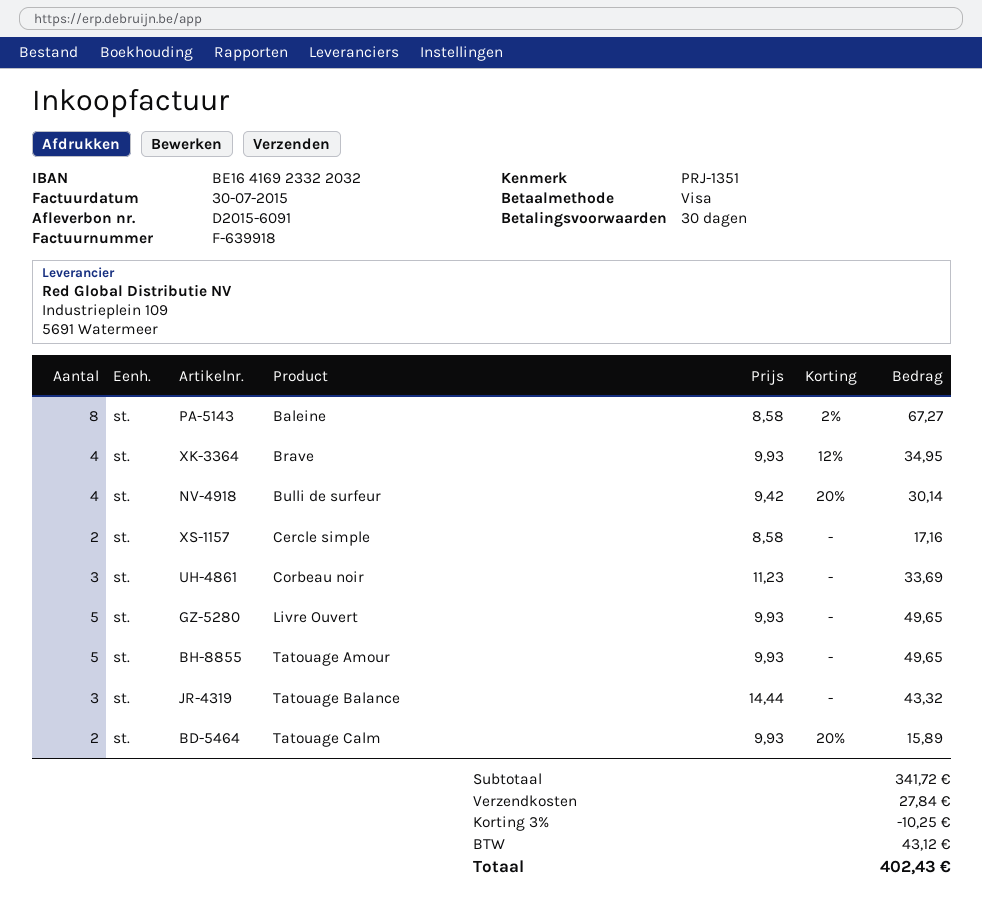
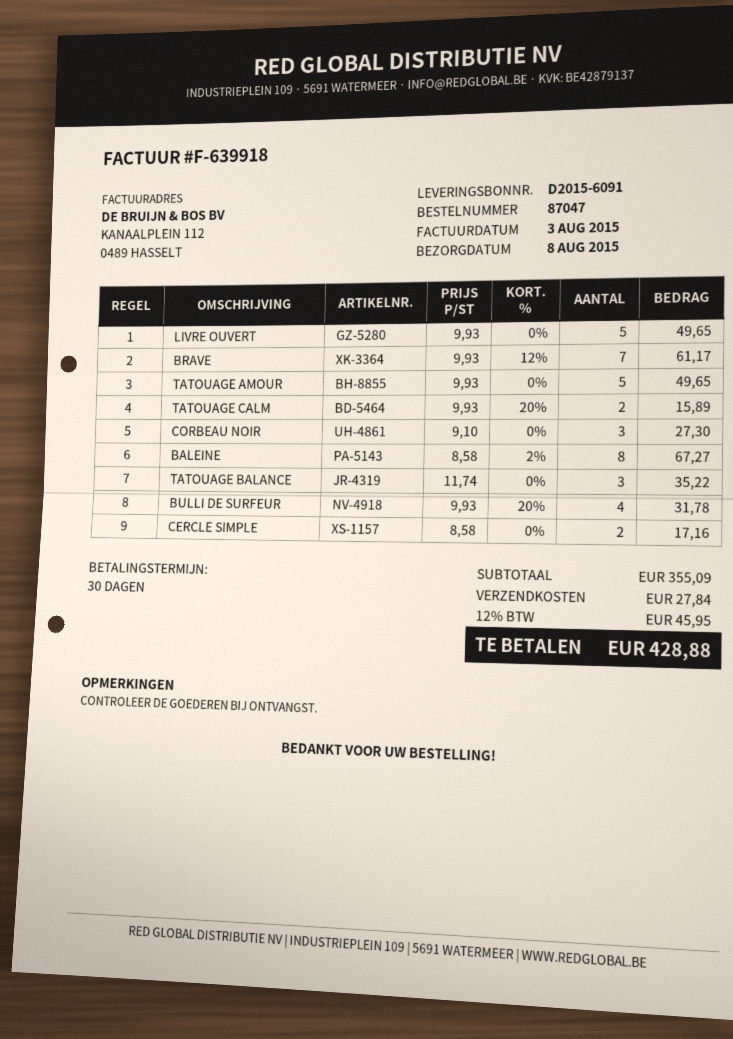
invoice date: 2015-07-30 -> 2015-08-03
Brave: 4 x 9.93 - 12% = 34.95 -> 7 x 9.93 - 12% = 61.17
Bulli de surfeur: 4 x 9.42 - 20% = 30.14 -> 4 x 9.93 - 20% = 31.78
Corbeau noir: 3 x 11.23 = 33.69 -> 3 x 9.10 = 27.30
Tatouage Balance: 3 x 14.44 = 43.32 -> 3 x 11.74 = 35.22
subtotal: 341.72 -> 355.09
discount: 3% = 10.25 -> none
tax: 43.12 -> 45.95
total: 402.43 -> 428.88

